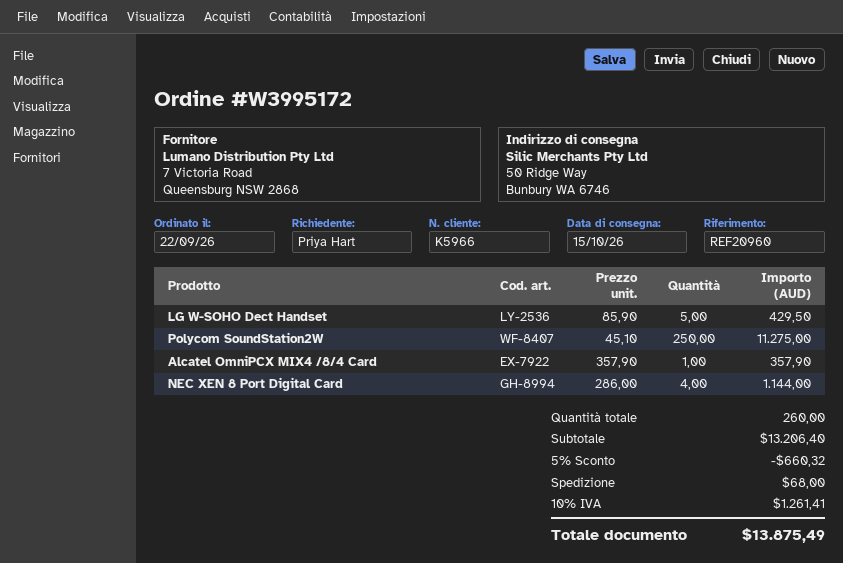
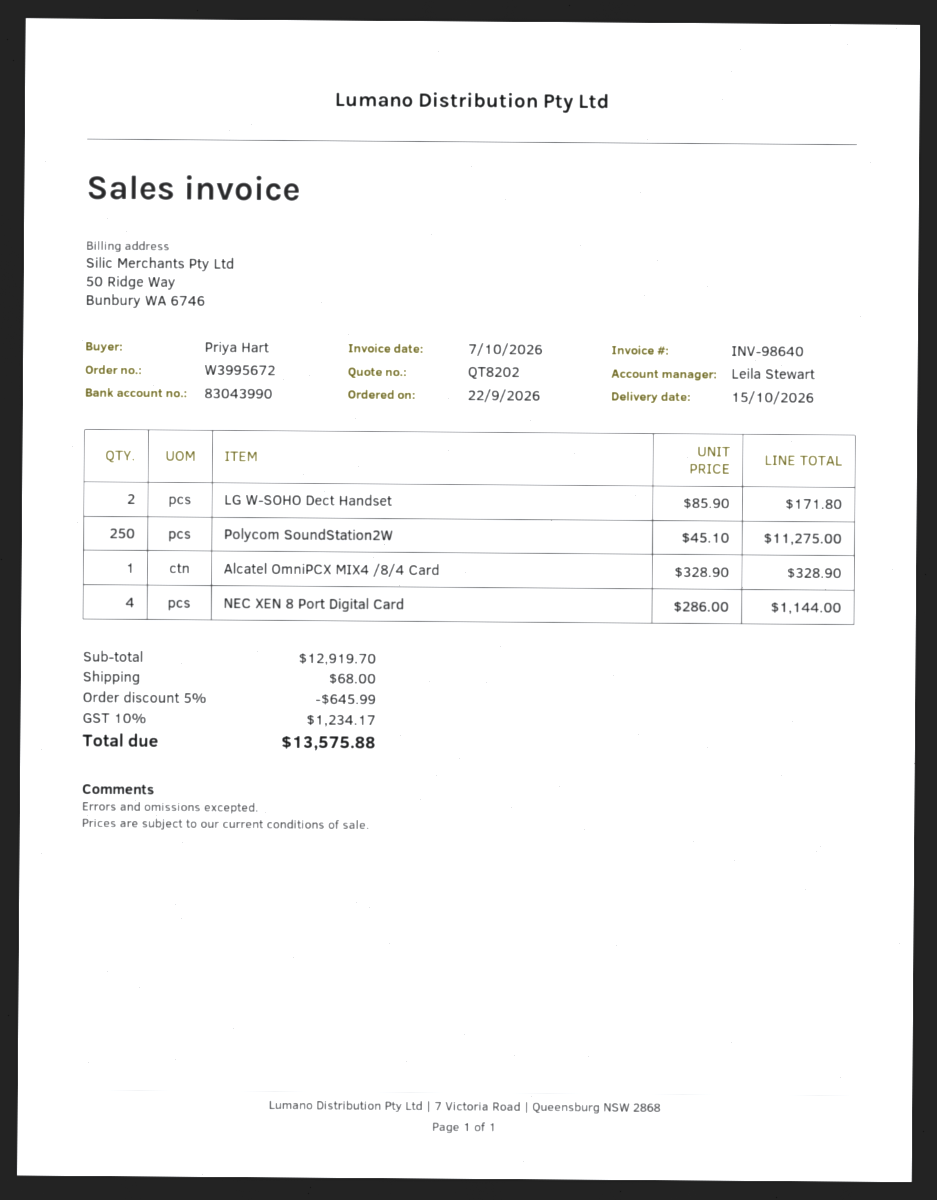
order number: W3995172 -> W3995672
LG W-SOHO Dect Handset: 5 x 85.90 = 429.50 -> 2 x 85.90 = 171.80
Alcatel OmniPCX MIX4 /8/4 Card: 1 x 357.90 = 357.90 -> 1 x 328.90 = 328.90
subtotal: 13206.40 -> 12919.70
discount: 5% = 660.32 -> 5% = 645.99
tax: 10% = 1261.41 -> 10% = 1234.17
total: 13875.49 -> 13575.88

